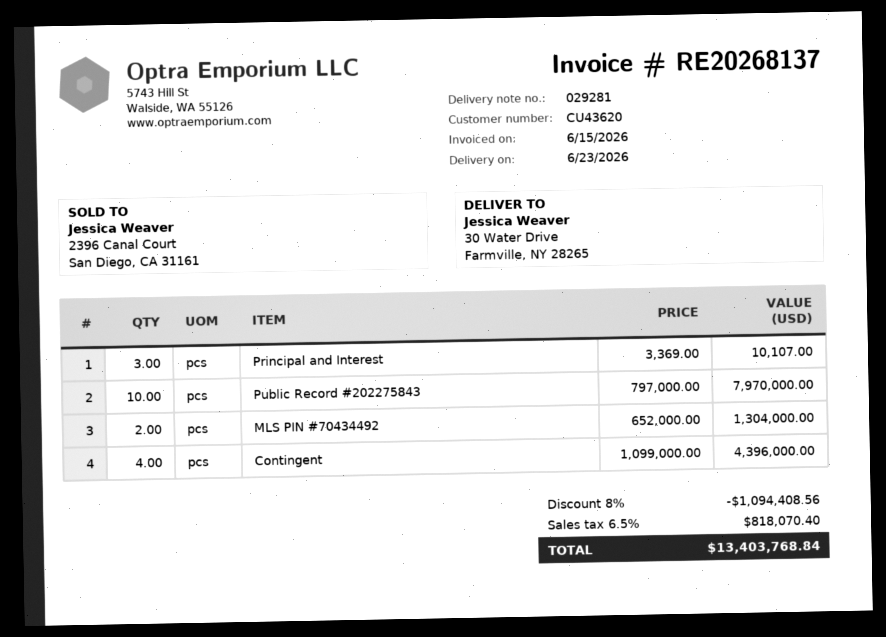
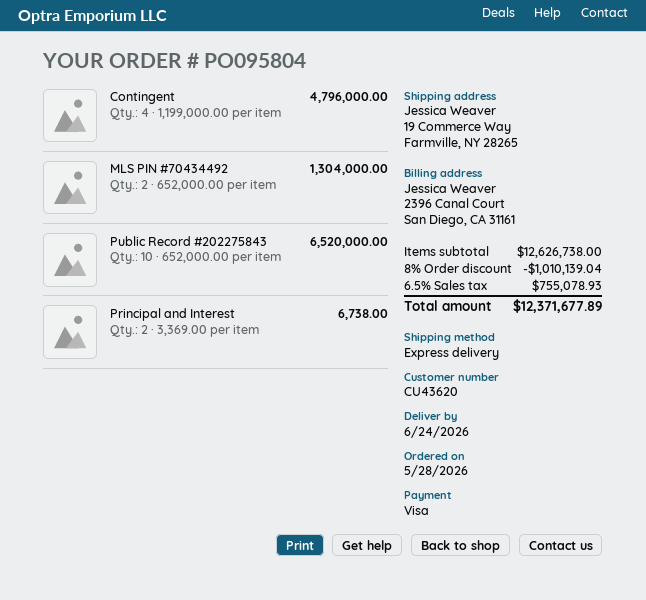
delivery date: 2026-06-23 -> 2026-06-24
ship to: 30 Water Drive, Farmville, NY 28265 -> 19 Commerce Way, Farmville, NY 28265
Principal and Interest: 3 x 3369.00 = 10107.00 -> 2 x 3369.00 = 6738.00
Public Record #202275843: 10 x 797000.00 = 7970000.00 -> 10 x 652000.00 = 6520000.00
Contingent: 4 x 1099000.00 = 4396000.00 -> 4 x 1199000.00 = 4796000.00
discount: 8% = 1094408.56 -> 8% = 1010139.04
tax: 6.5% = 818070.40 -> 6.5% = 755078.93
total: 13403768.84 -> 12371677.89

